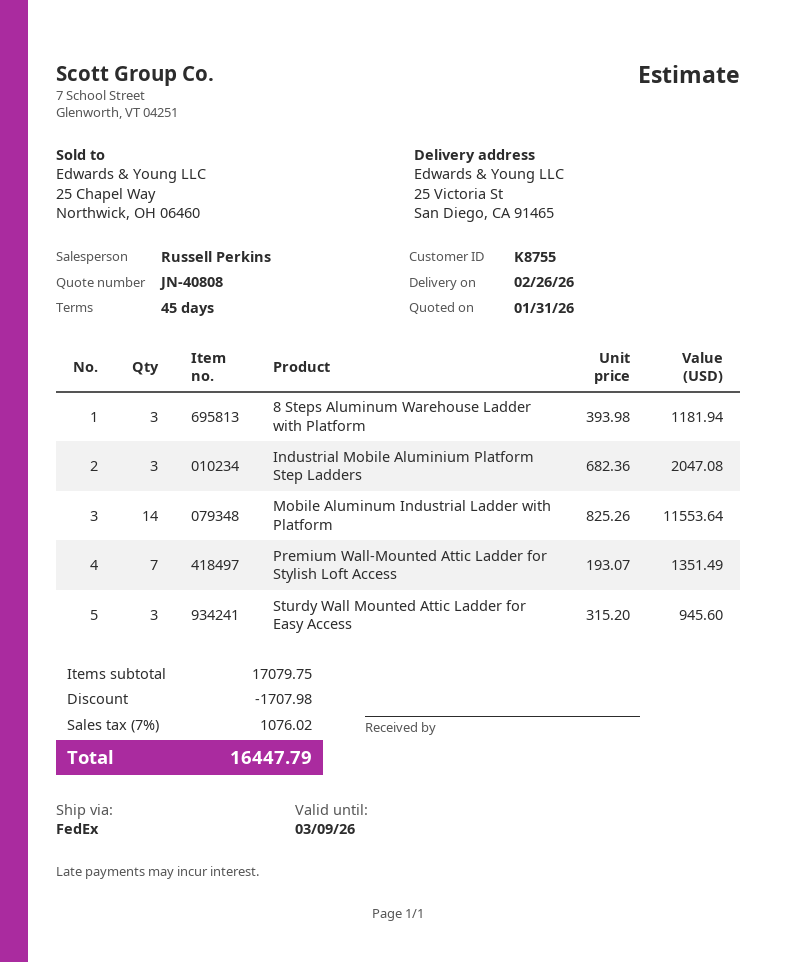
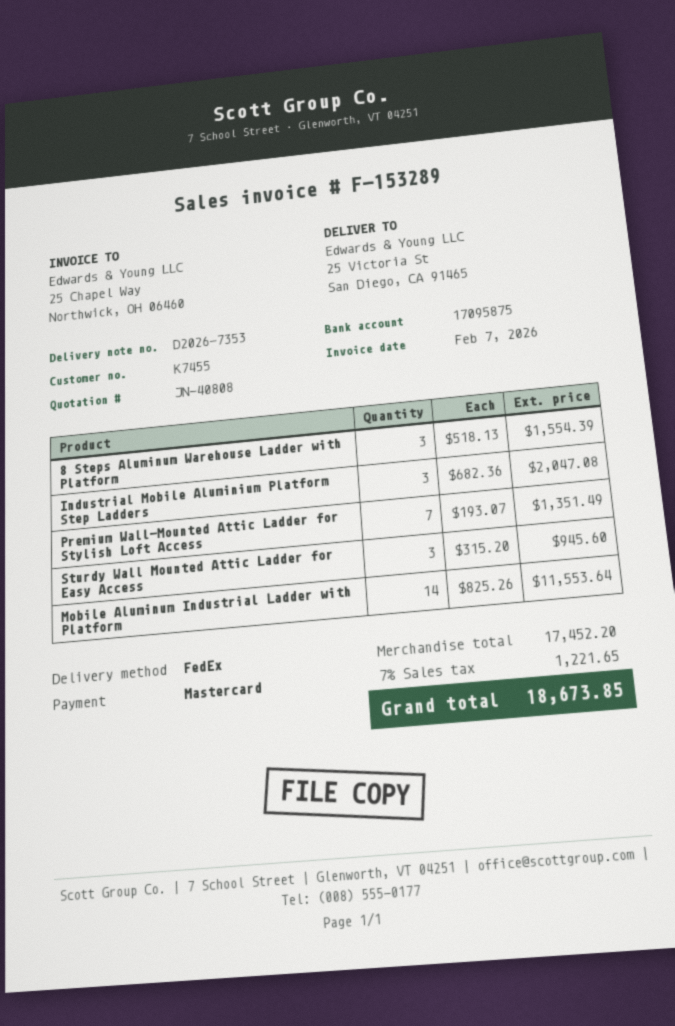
customer number: K8755 -> K7455
8 Steps Aluminum Warehouse Ladder with Platform: 3 x 393.98 = 1181.94 -> 3 x 518.13 = 1554.39
subtotal: 17079.75 -> 17452.20
discount: 1707.98 -> none
tax: 7% = 1076.02 -> 7% = 1221.65
total: 16447.79 -> 18673.85

